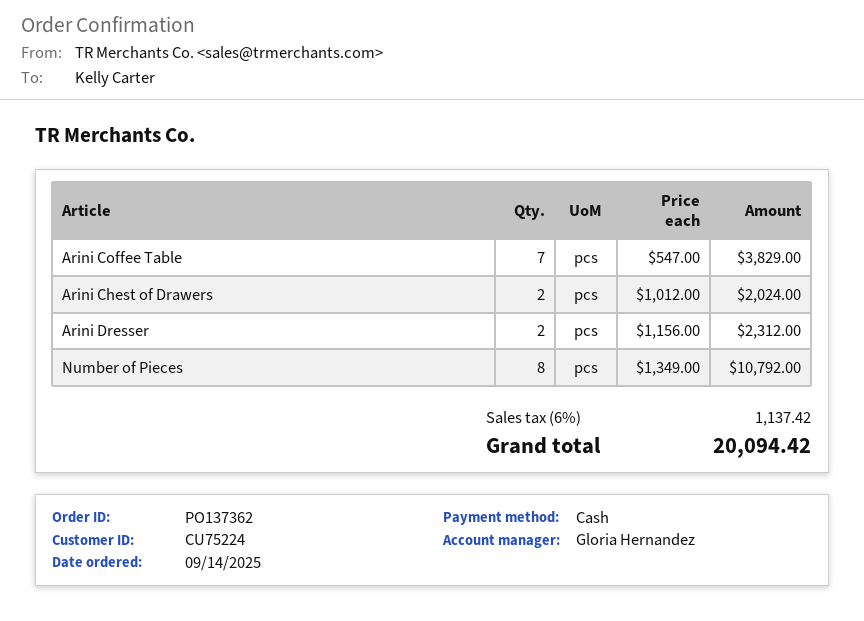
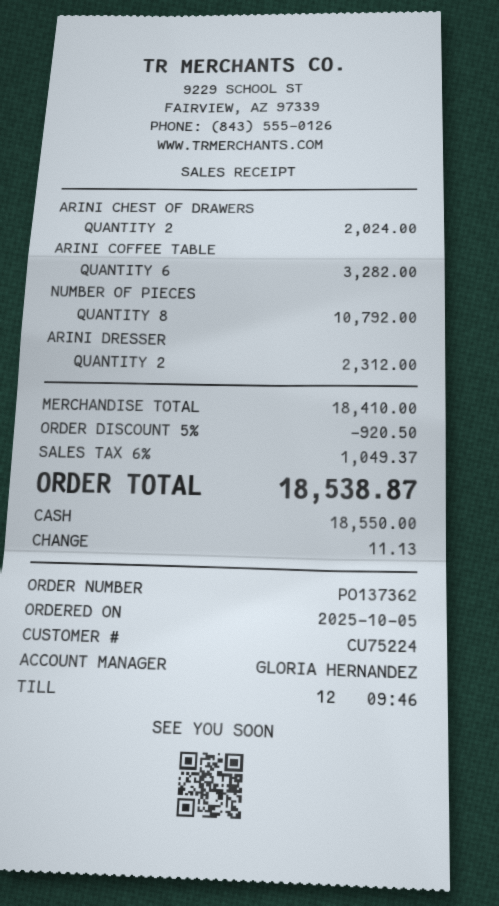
order date: 2025-09-14 -> 2025-10-05
Arini Coffee Table: 7 for 3829.00 -> 6 for 3282.00
discount: none -> 5% = 920.50
tax: 6% = 1137.42 -> 6% = 1049.37
total: 20094.42 -> 18538.87

